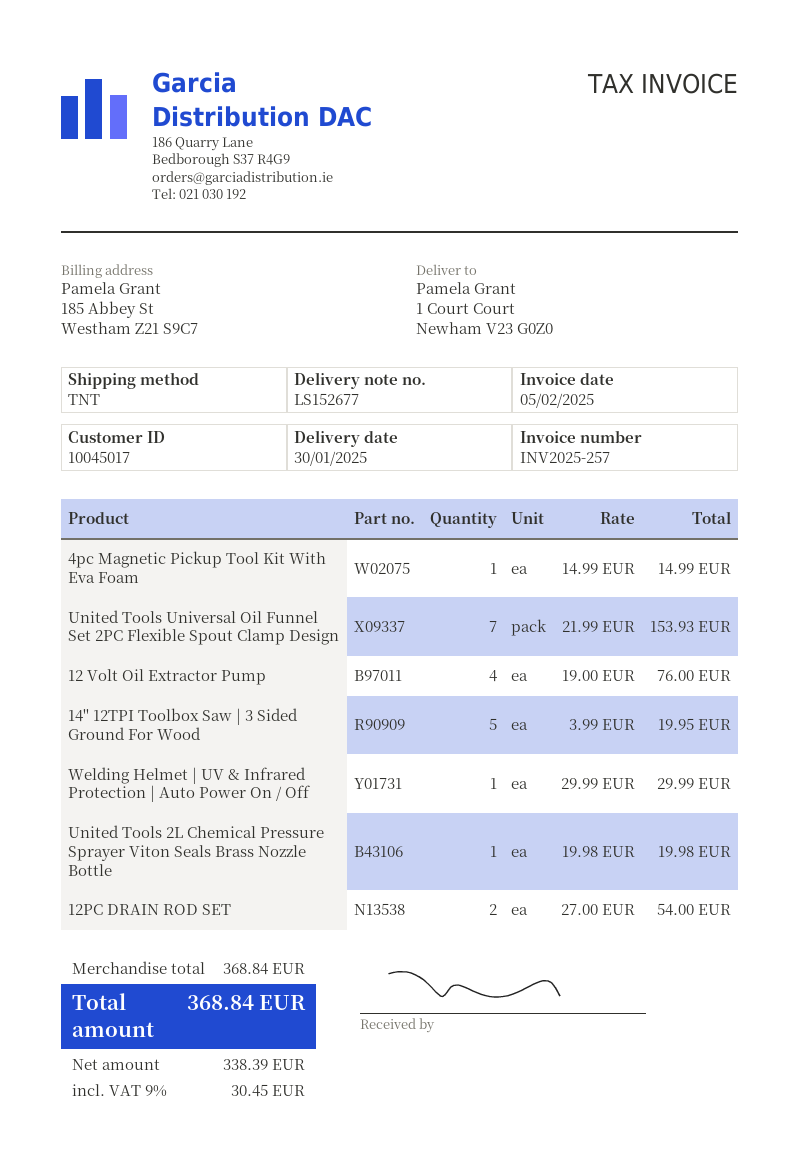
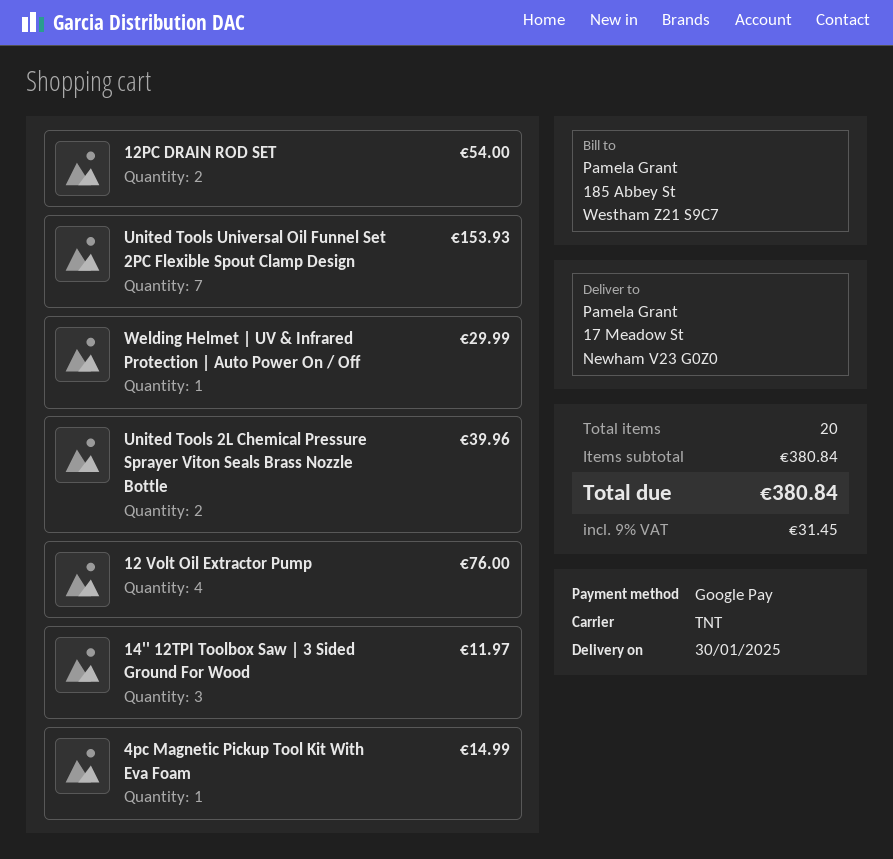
ship to: 1 Court Court, Newham V23 G0Z0 -> 17 Meadow St, Newham V23 G0Z0
14'' 12TPI Toolbox Saw | 3 Sided Ground For Wood: 5 for 19.95 -> 3 for 11.97
United Tools 2L Chemical Pressure Sprayer Viton Seals Brass Nozzle Bottle: 1 for 19.98 -> 2 for 39.96
subtotal: 368.84 -> 380.84
tax: 9% = 30.45 -> 9% = 31.45
total: 368.84 -> 380.84

